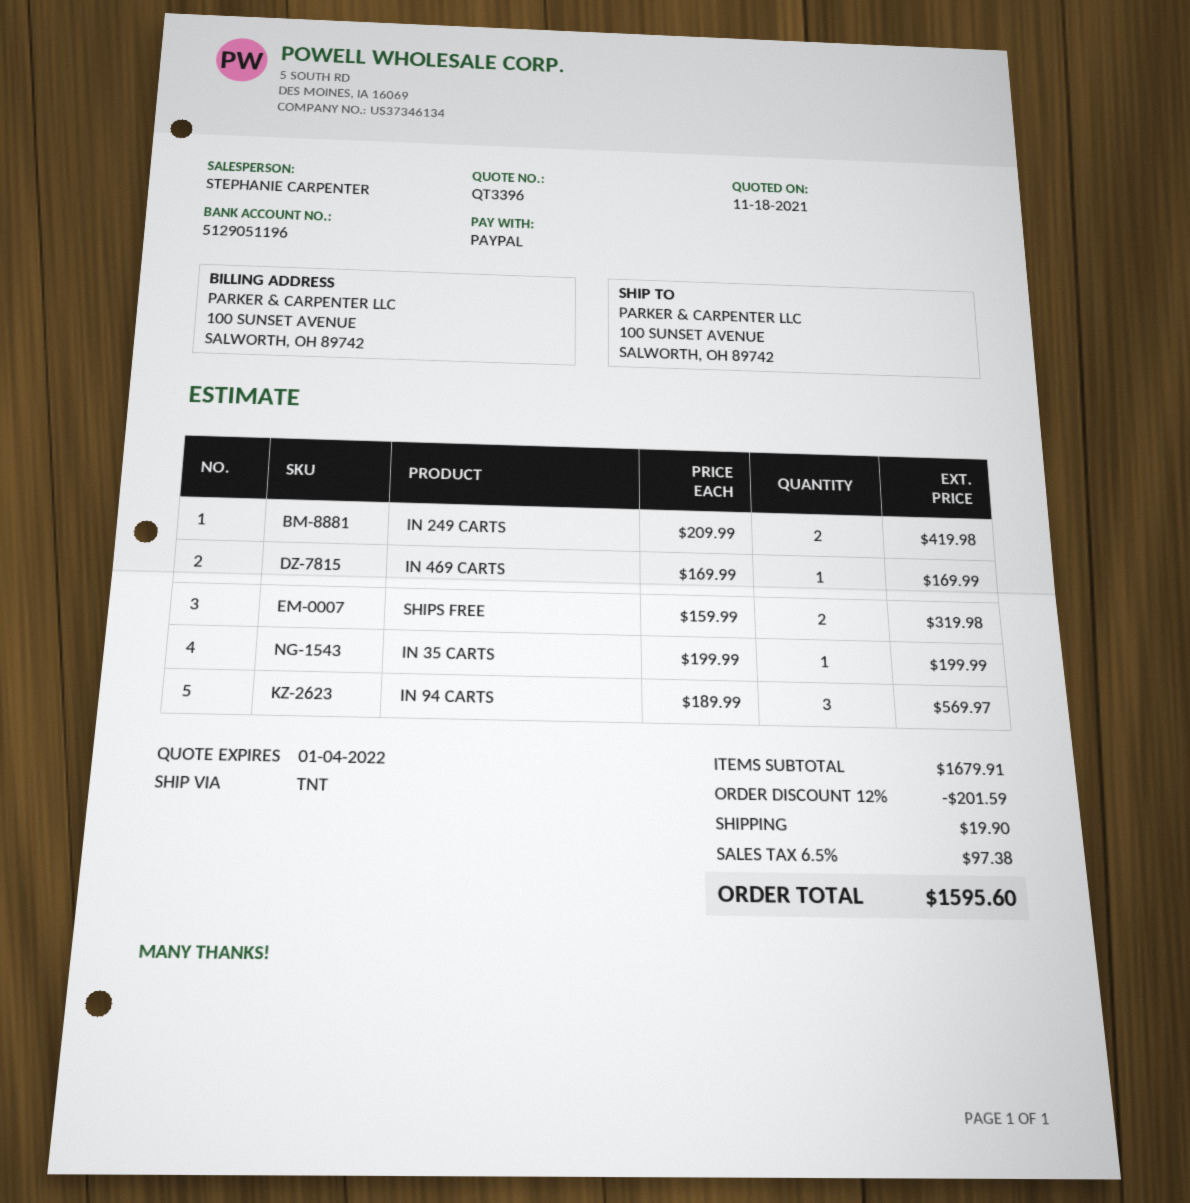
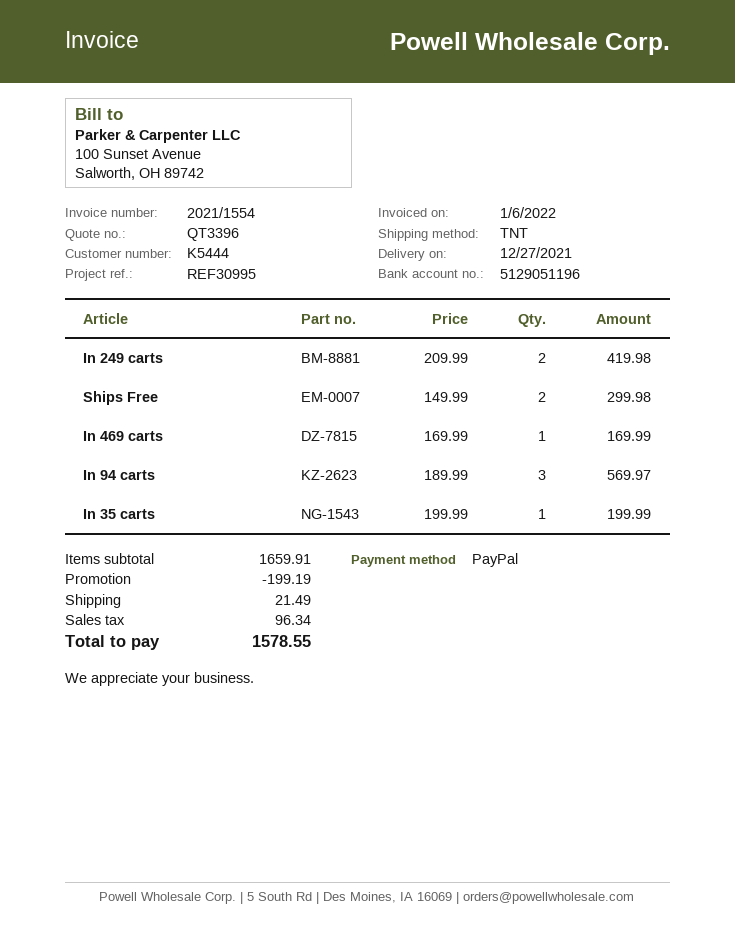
SHIPS FREE: 2 x 159.99 = 319.98 -> 2 x 149.99 = 299.98
subtotal: 1679.91 -> 1659.91
discount: 201.59 -> 199.19
shipping: 19.90 -> 21.49
tax: 97.38 -> 96.34
total: 1595.60 -> 1578.55

